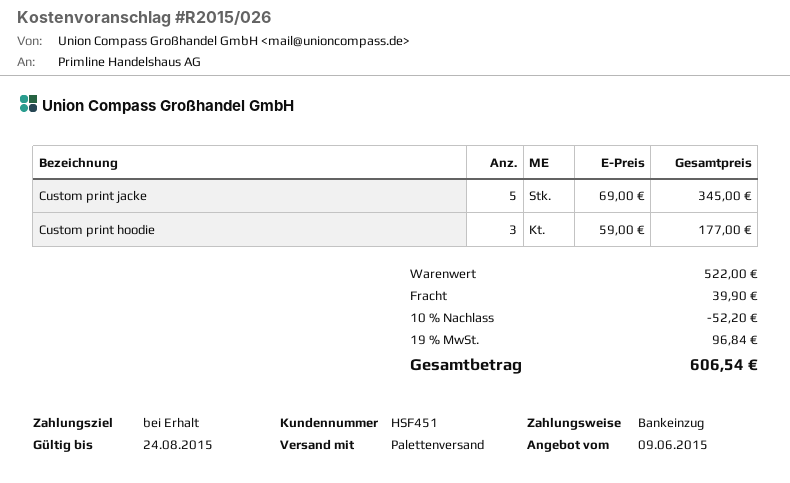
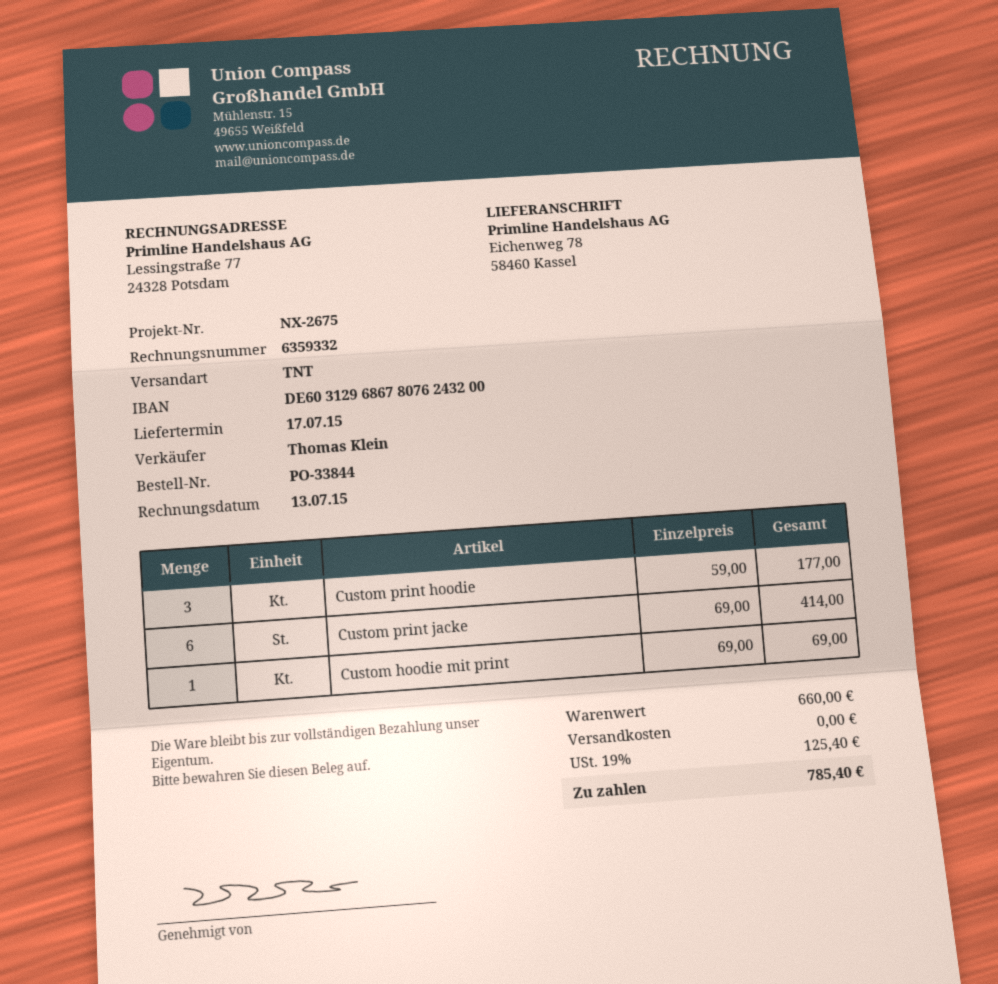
shipping method: pallet freight -> TNT
Custom print jacke: 5 x 69.00 = 345.00 -> 6 x 69.00 = 414.00
Custom hoodie mit print: none -> 1 x 69.00 = 69.00
subtotal: 522.00 -> 660.00
discount: 10% = 52.20 -> none
shipping: 39.90 -> 0.00
tax: 19% = 96.84 -> 19% = 125.40
total: 606.54 -> 785.40

